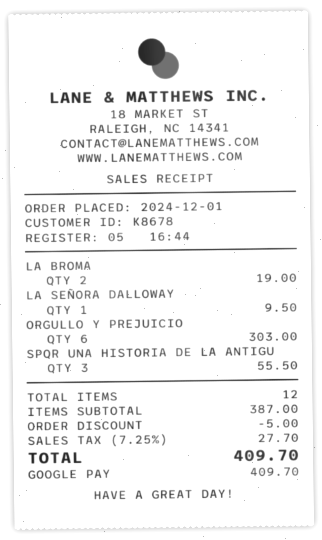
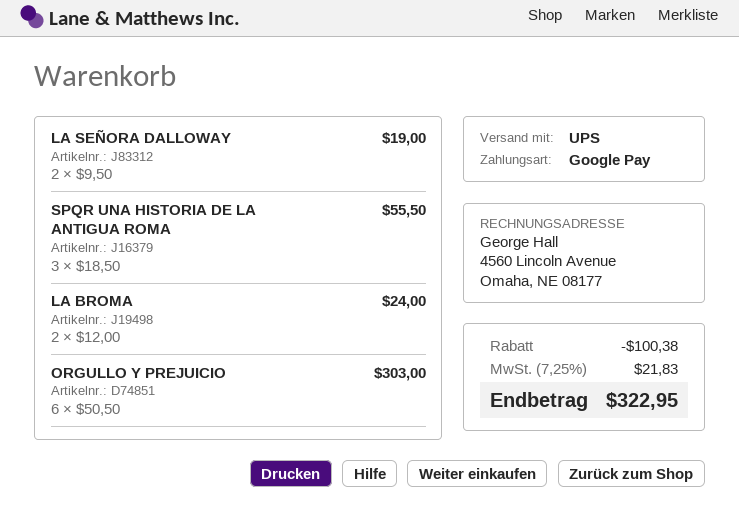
LA BROMA: 2 for 19.00 -> 2 for 24.00
LA SEÑORA DALLOWAY: 1 for 9.50 -> 2 for 19.00
discount: 5.00 -> 100.38
tax: 7.25% = 27.70 -> 7.25% = 21.83
total: 409.70 -> 322.95

